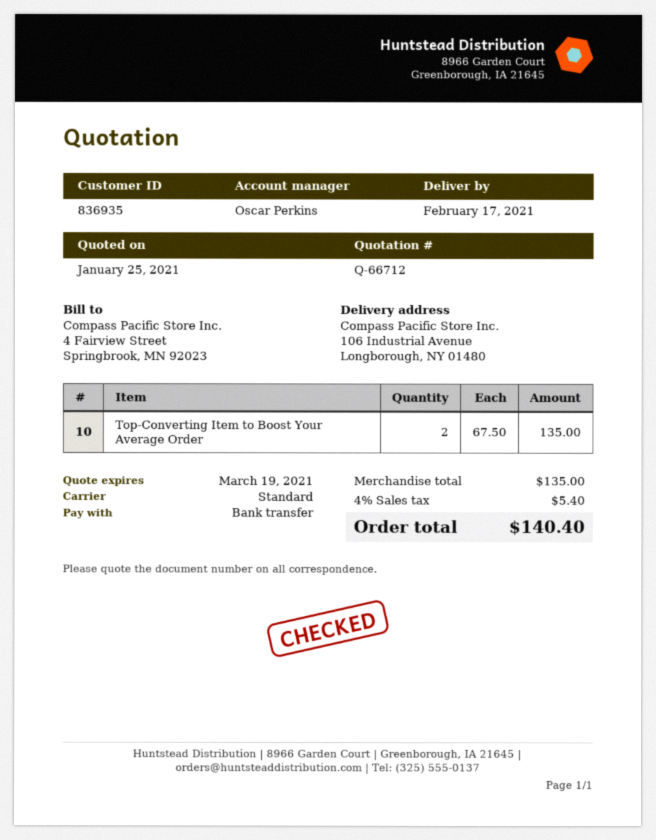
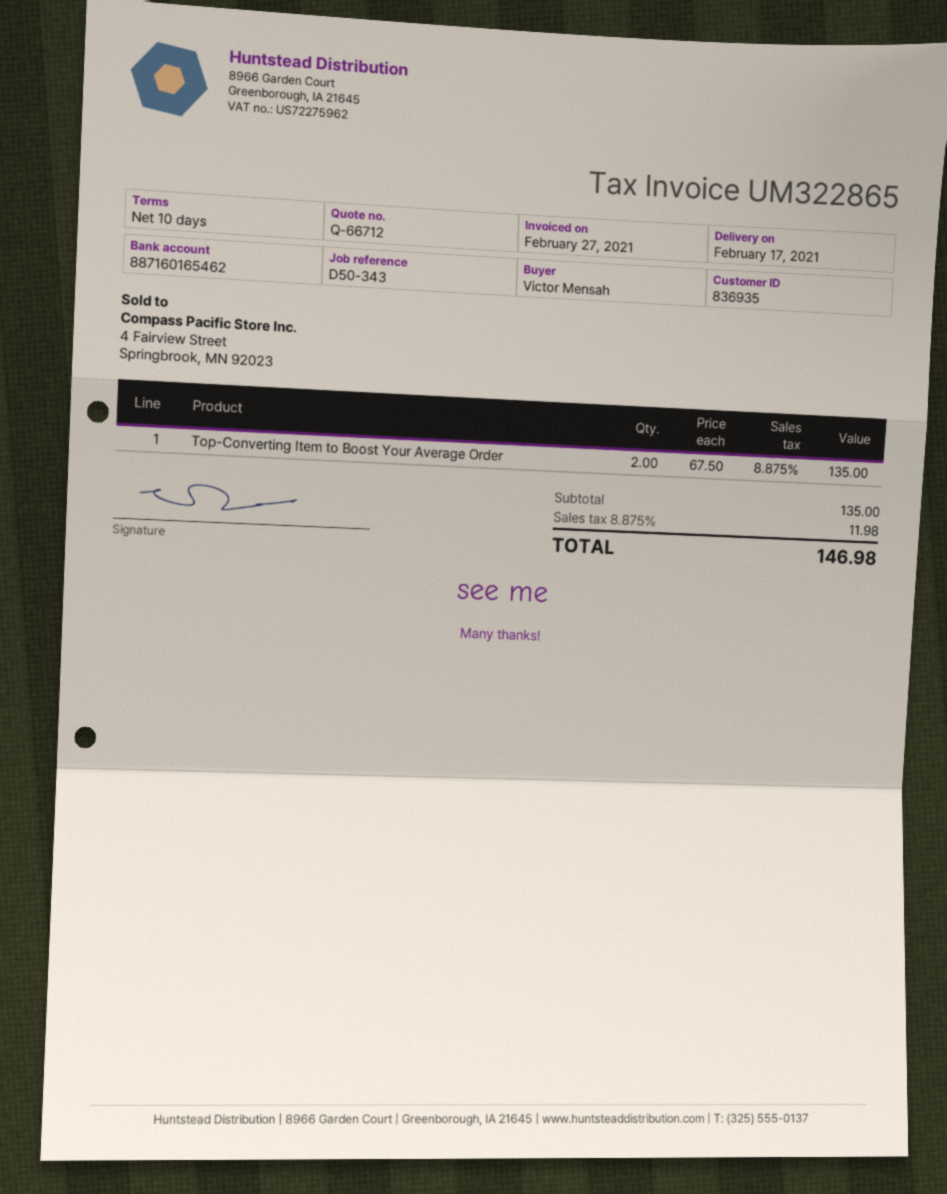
tax: 4% = 5.40 -> 8.875% = 11.98
total: 140.40 -> 146.98

